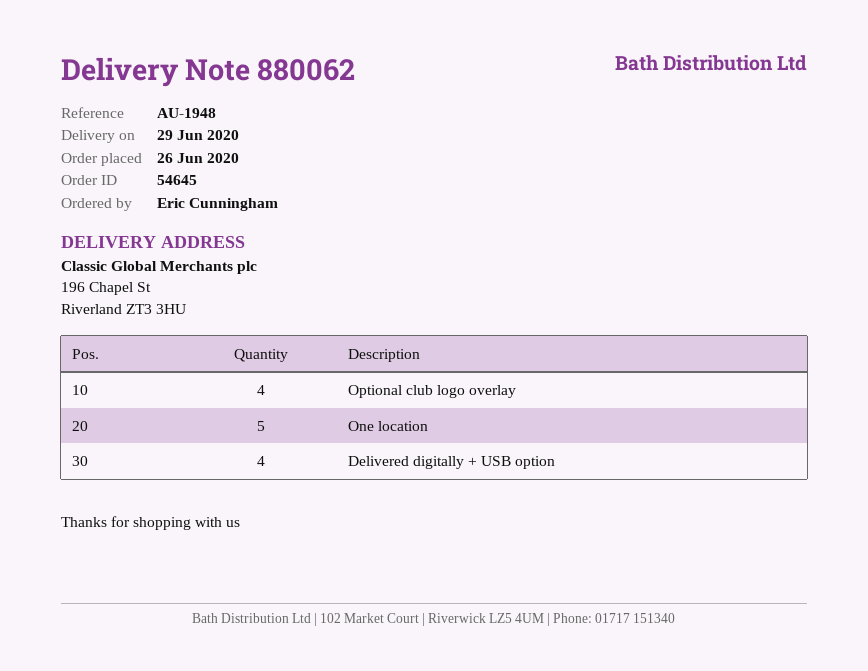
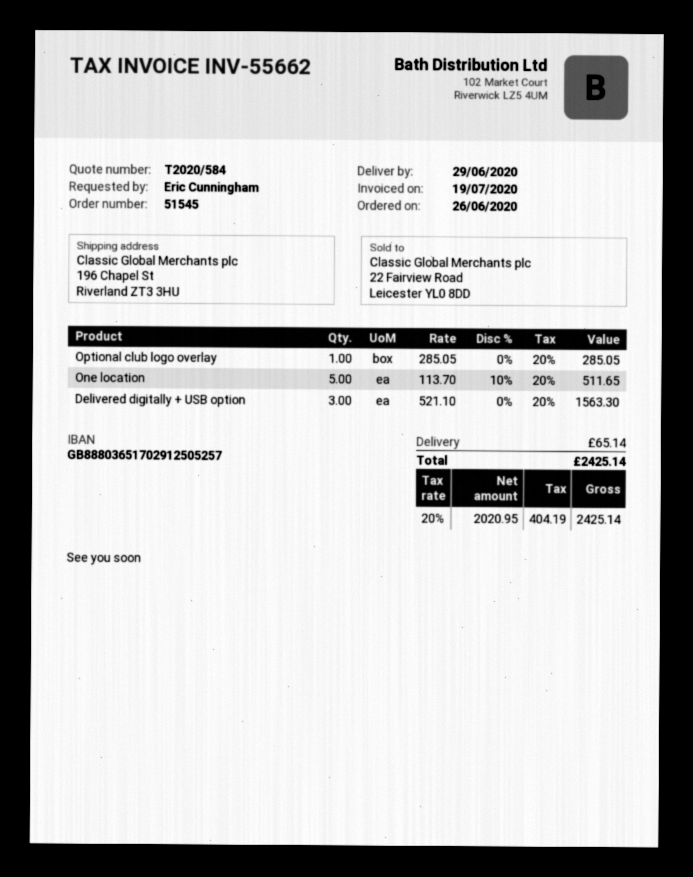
order number: 54645 -> 51545
Optional club logo overlay: 4 -> 1
Delivered digitally + USB option: 4 -> 3

